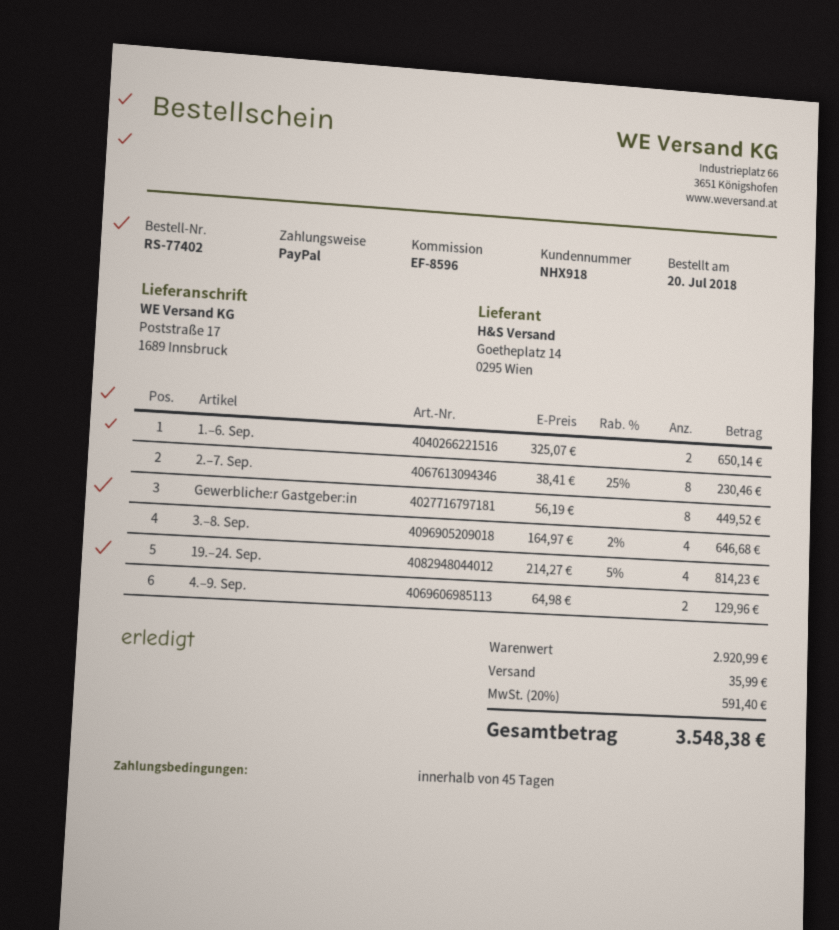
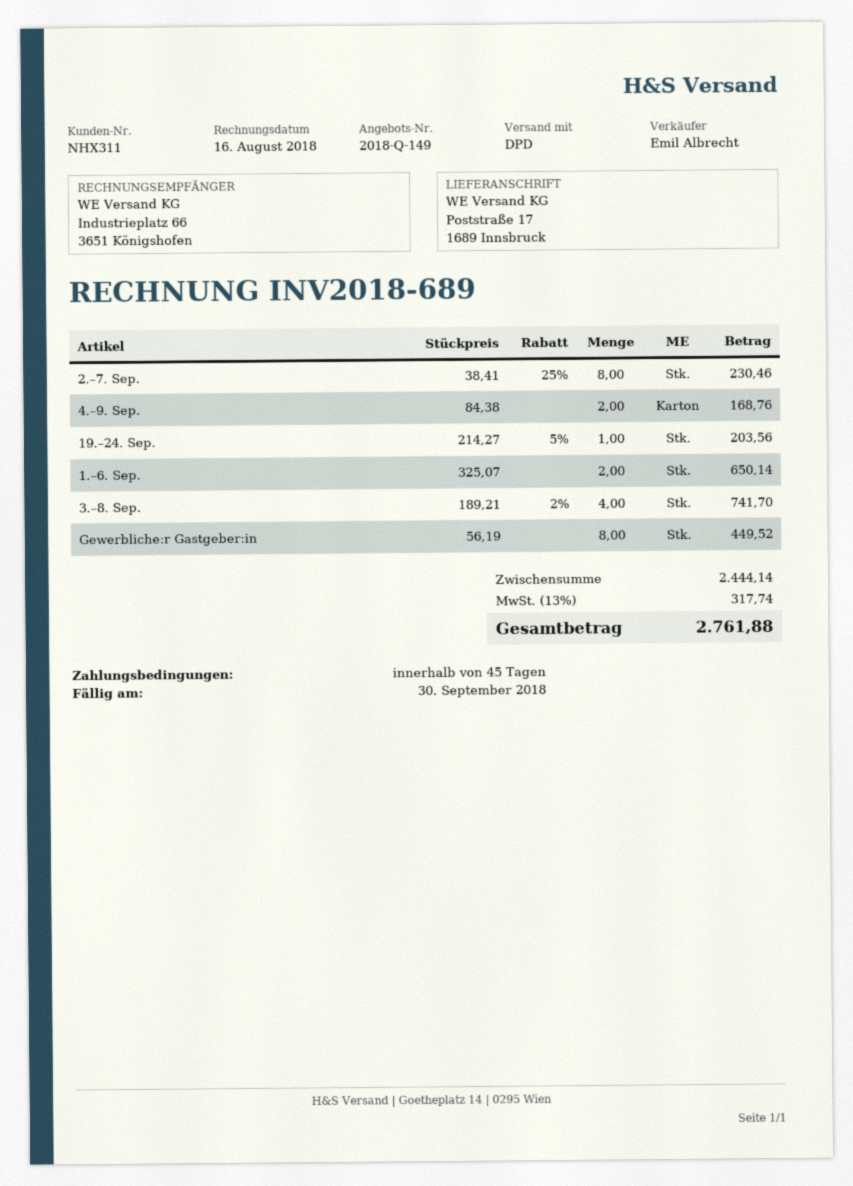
customer number: NHX918 -> NHX311
3.–8. Sep.: 4 x 164.97 - 2% = 646.68 -> 4 x 189.21 - 2% = 741.70
19.–24. Sep.: 4 x 214.27 - 5% = 814.23 -> 1 x 214.27 - 5% = 203.56
4.–9. Sep.: 2 x 64.98 = 129.96 -> 2 x 84.38 = 168.76
subtotal: 2920.99 -> 2444.14
shipping: 35.99 -> none
tax: 20% = 591.40 -> 13% = 317.74
total: 3548.38 -> 2761.88

